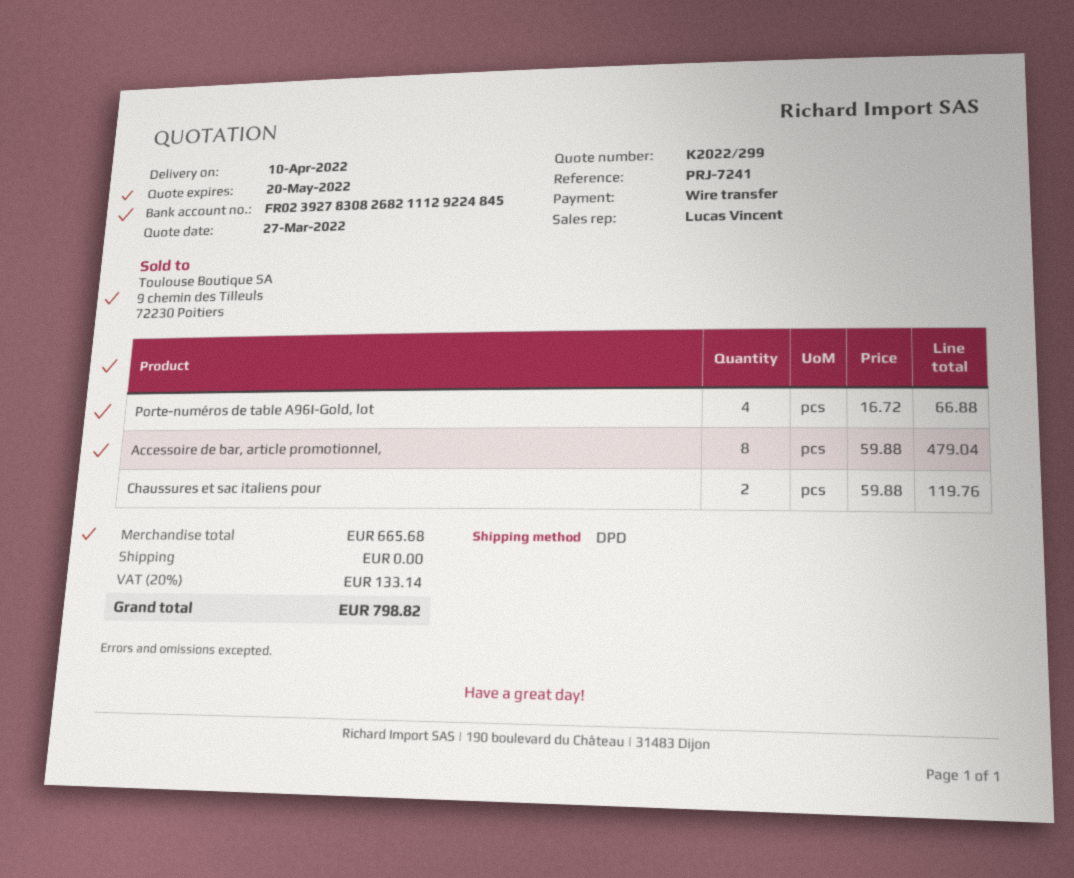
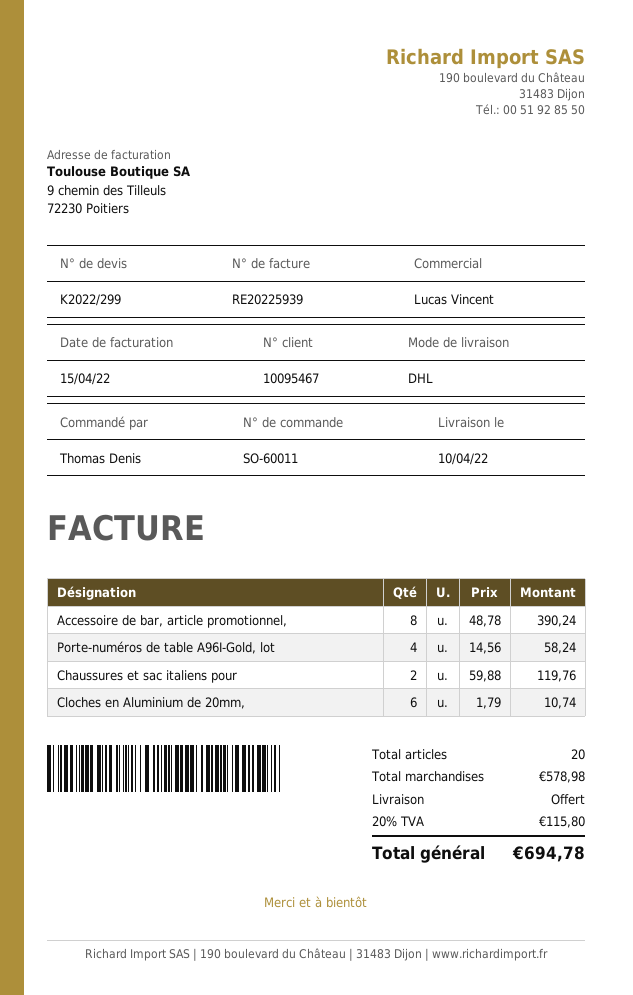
shipping method: DPD -> DHL
Porte-numéros de table A96I-Gold, lot: 4 x 16.72 = 66.88 -> 4 x 14.56 = 58.24
Accessoire de bar, article promotionnel,: 8 x 59.88 = 479.04 -> 8 x 48.78 = 390.24
Cloches en Aluminium de 20mm,: none -> 6 x 1.79 = 10.74
subtotal: 665.68 -> 578.98
tax: 20% = 133.14 -> 20% = 115.80
total: 798.82 -> 694.78

